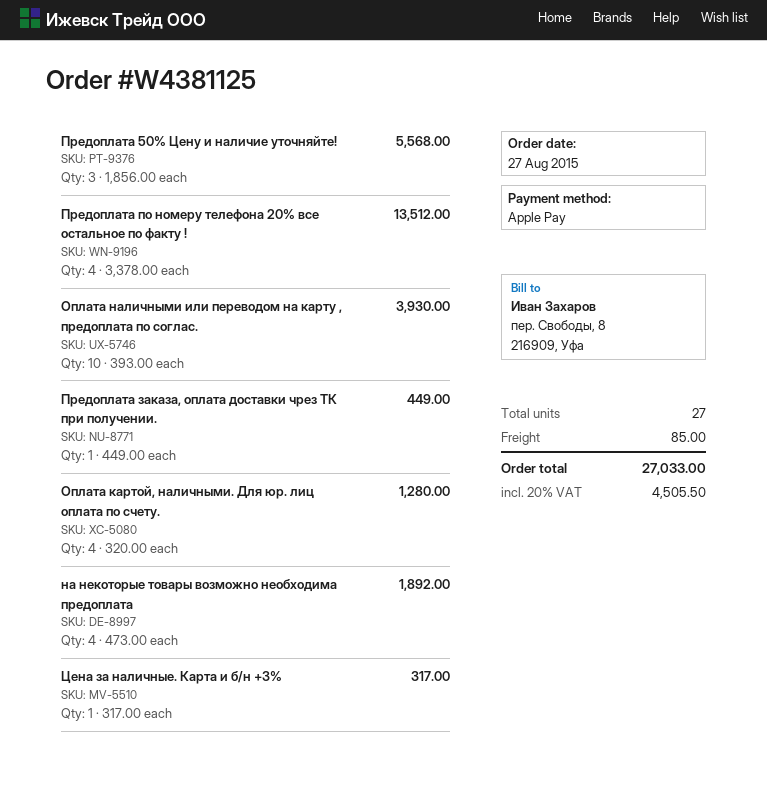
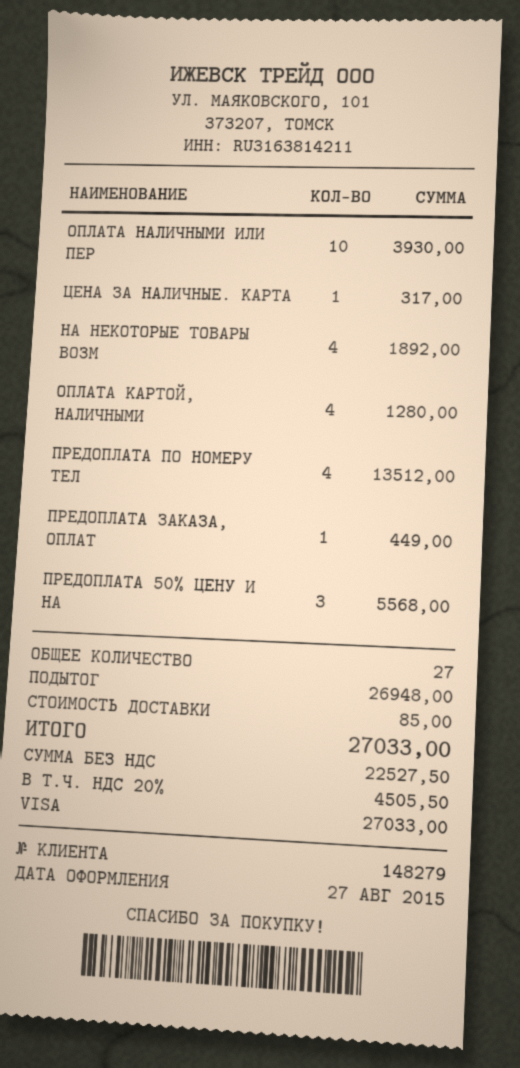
payment method: Apple Pay -> Visa

